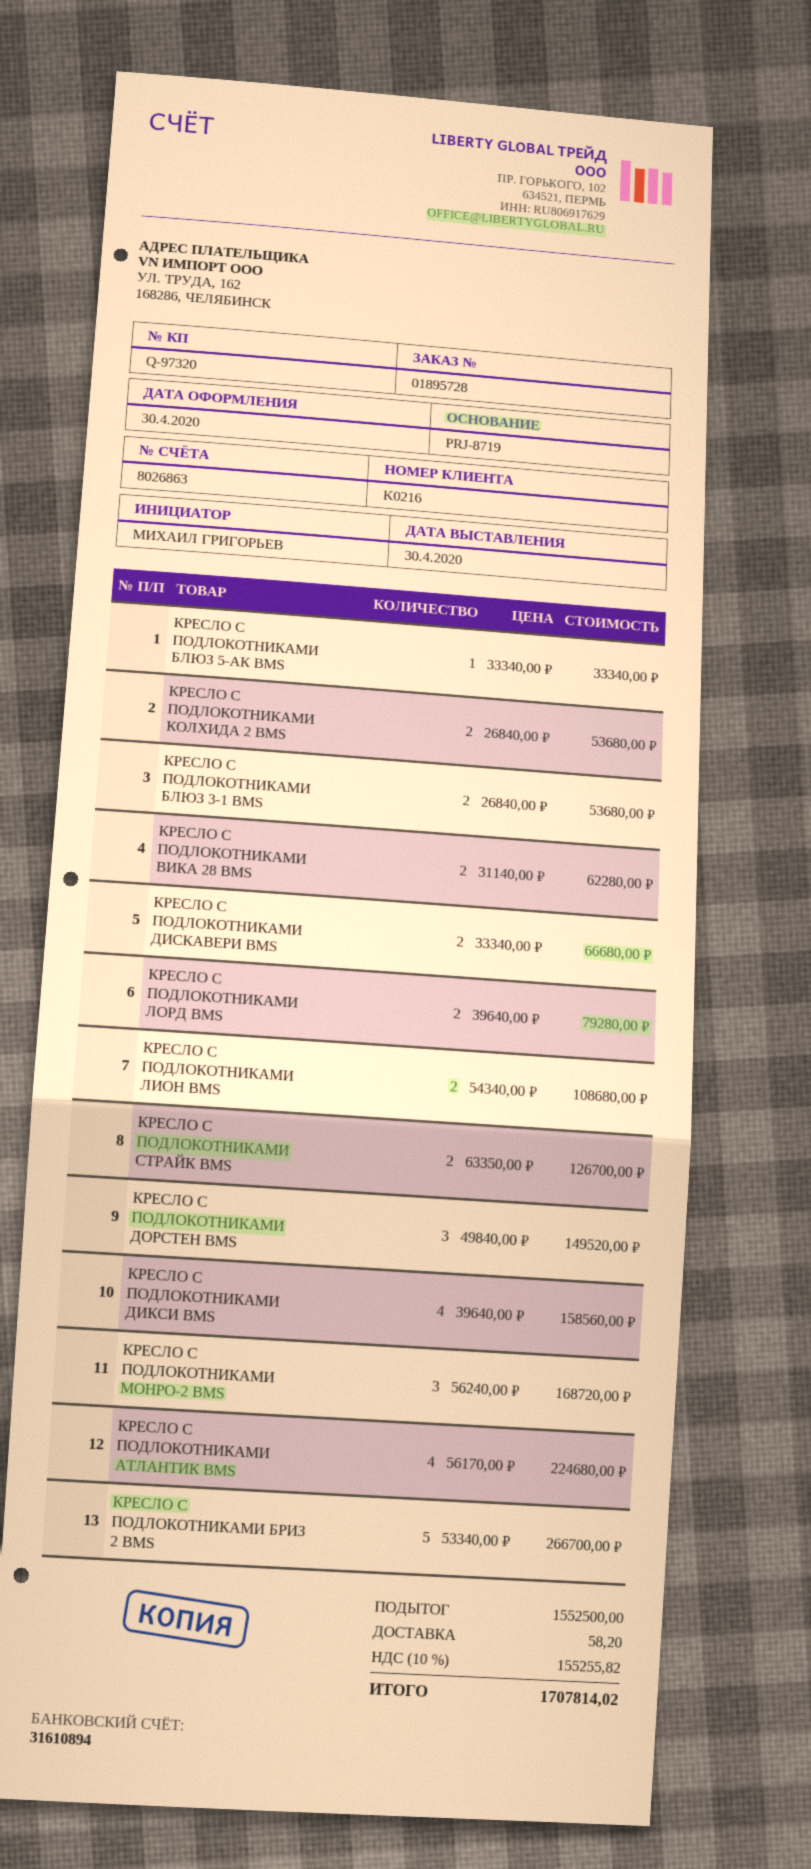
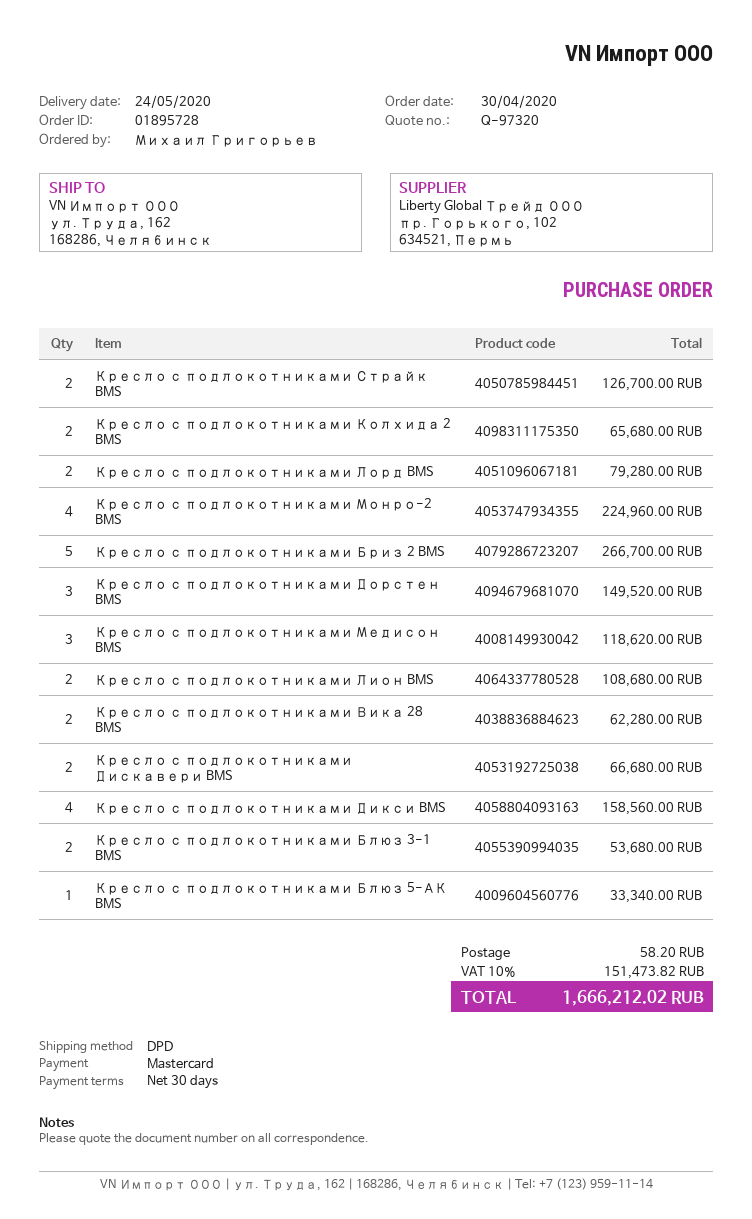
КРЕСЛО С ПОДЛОКОТНИКАМИ КОЛХИДА 2 BMS: 2 for 53680.00 -> 2 for 65680.00
КРЕСЛО С ПОДЛОКОТНИКАМИ МОНРО-2 BMS: 3 for 168720.00 -> 4 for 224960.00
КРЕСЛО С ПОДЛОКОТНИКАМИ АТЛАНТИК BMS: 4 for 224680.00 -> none
Кресло с подлокотниками Медисон BMS: none -> 3 for 118620.00
tax: 10% = 155255.82 -> 10% = 151473.82
total: 1707814.02 -> 1666212.02

